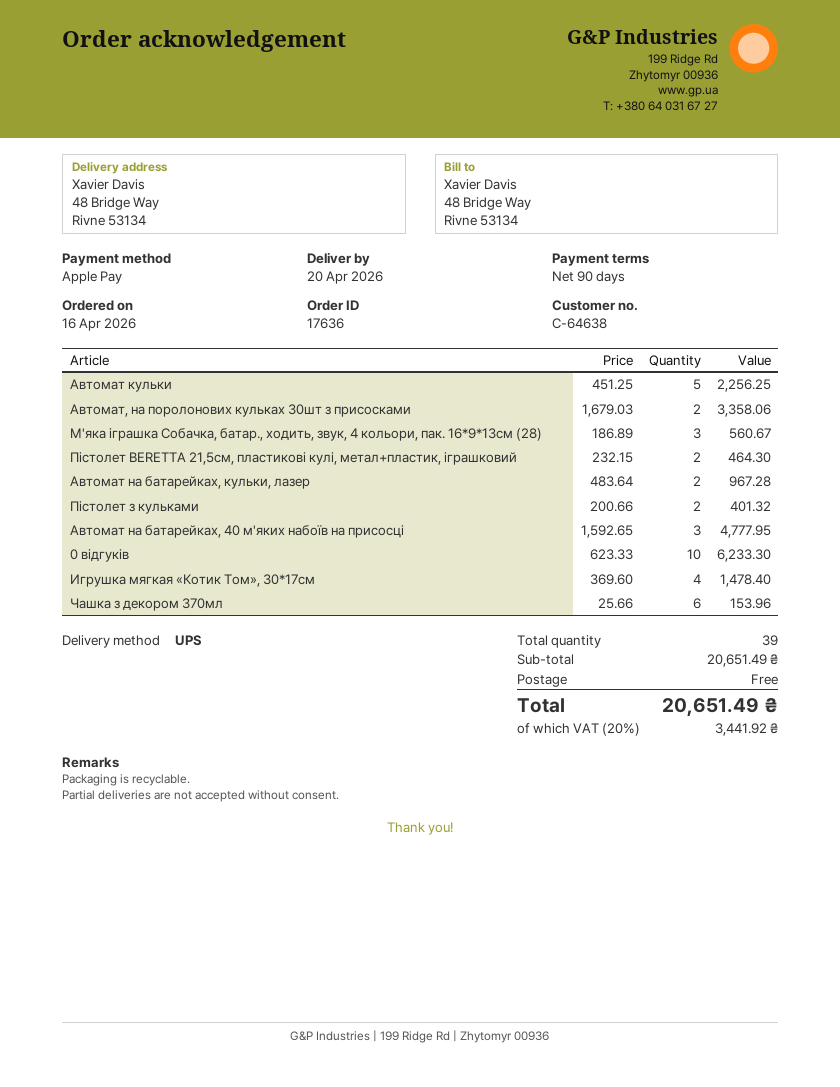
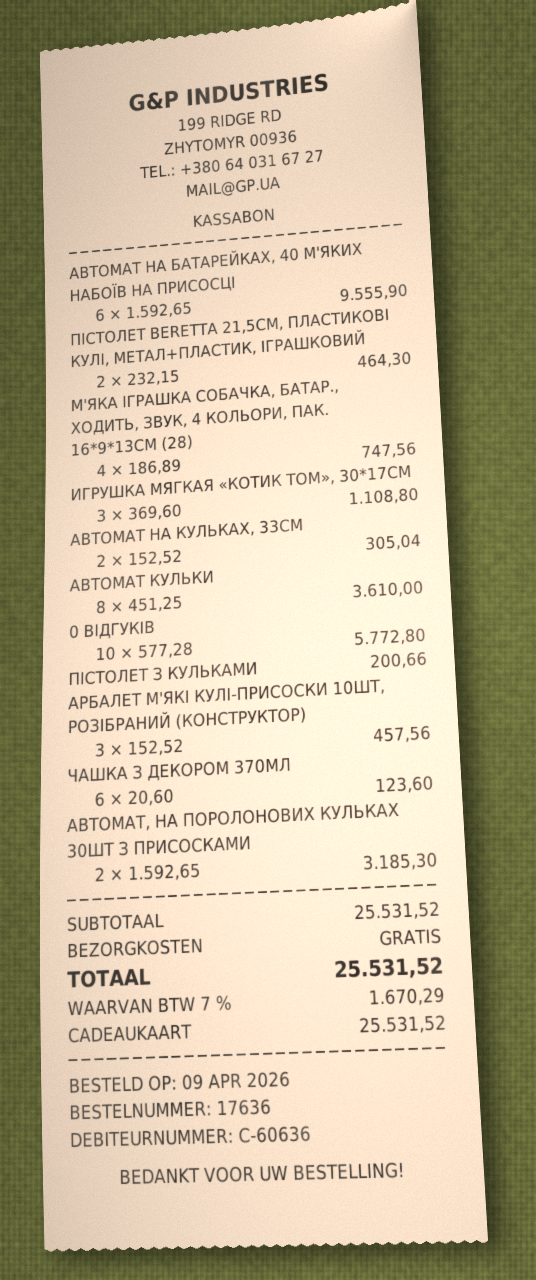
order date: 2026-04-16 -> 2026-04-09
customer number: C-64638 -> C-60636
payment method: Apple Pay -> gift card
Автомат кульки: 5 x 451.25 = 2256.25 -> 8 x 451.25 = 3610.00
Автомат, на поролонових кульках 30шт з присосками: 2 x 1679.03 = 3358.06 -> 2 x 1592.65 = 3185.30
М'яка іграшка Собачка, батар., ходить, звук, 4 кольори, пак. 16*9*13см (28): 3 x 186.89 = 560.67 -> 4 x 186.89 = 747.56
Автомат на батарейках, кульки, лазер: 2 x 483.64 = 967.28 -> none
Пістолет з кульками: 2 x 200.66 = 401.32 -> 1 x 200.66 = 200.66
Автомат на батарейках, 40 м'яких набоїв на присосці: 3 x 1592.65 = 4777.95 -> 6 x 1592.65 = 9555.90
0 відгуків: 10 x 623.33 = 6233.30 -> 10 x 577.28 = 5772.80
Игрушка мягкая «Котик Том», 30*17см: 4 x 369.60 = 1478.40 -> 3 x 369.60 = 1108.80
Чашка з декором 370мл: 6 x 25.66 = 153.96 -> 6 x 20.60 = 123.60
АВТОМАТ НА КУЛЬКАХ, 33СМ: none -> 2 x 152.52 = 305.04
АРБАЛЕТ М'ЯКІ КУЛІ-ПРИСОСКИ 10ШТ, РОЗІБРАНИЙ (КОНСТРУКТОР): none -> 3 x 152.52 = 457.56
subtotal: 20651.49 -> 25531.52
tax: 20% = 3441.92 -> 7% = 1670.29
total: 20651.49 -> 25531.52

